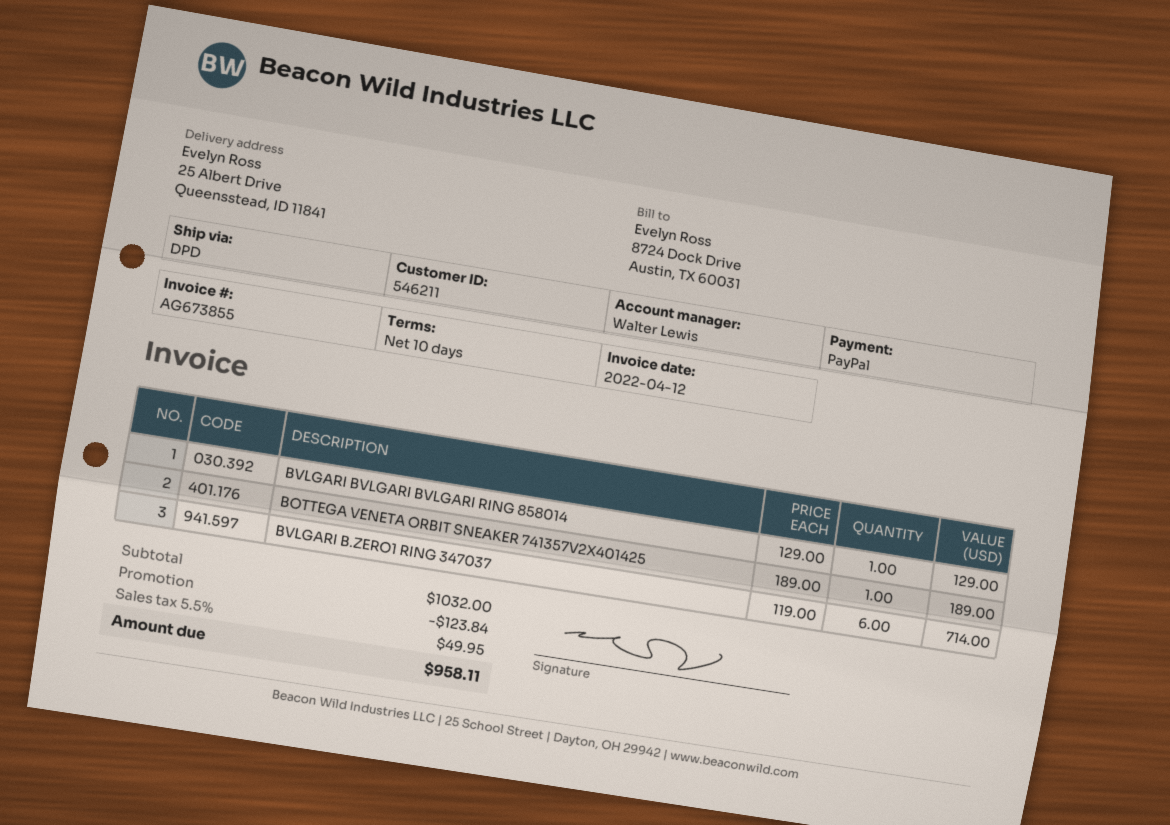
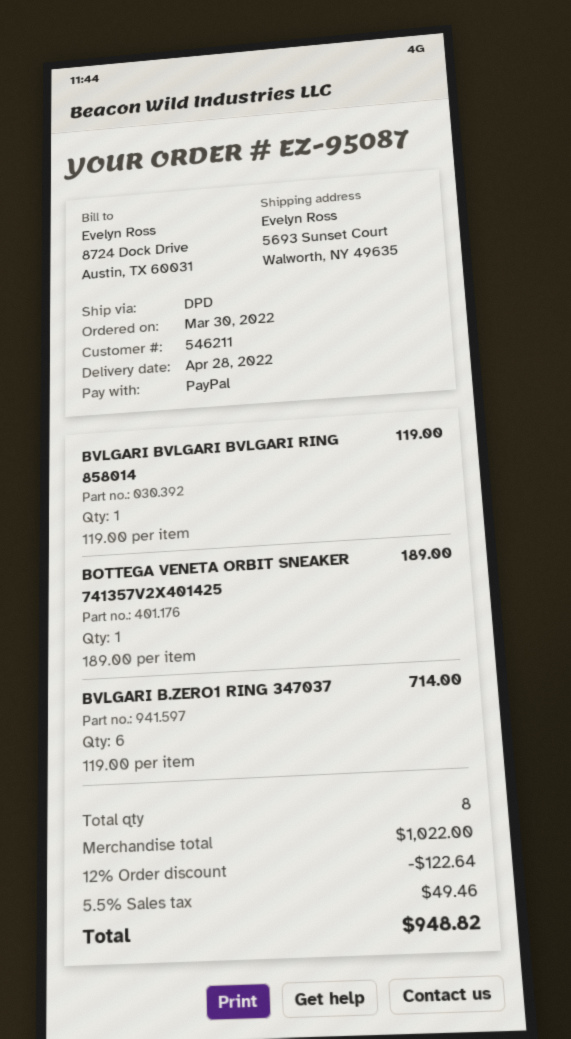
ship to: 25 Albert Drive, Queensstead, ID 11841 -> 5693 Sunset Court, Walworth, NY 49635
BVLGARI BVLGARI BVLGARI RING 858014: 1 x 129.00 = 129.00 -> 1 x 119.00 = 119.00
subtotal: 1032.00 -> 1022.00
discount: 123.84 -> 122.64
tax: 5.5% = 49.95 -> 5.5% = 49.46
total: 958.11 -> 948.82

